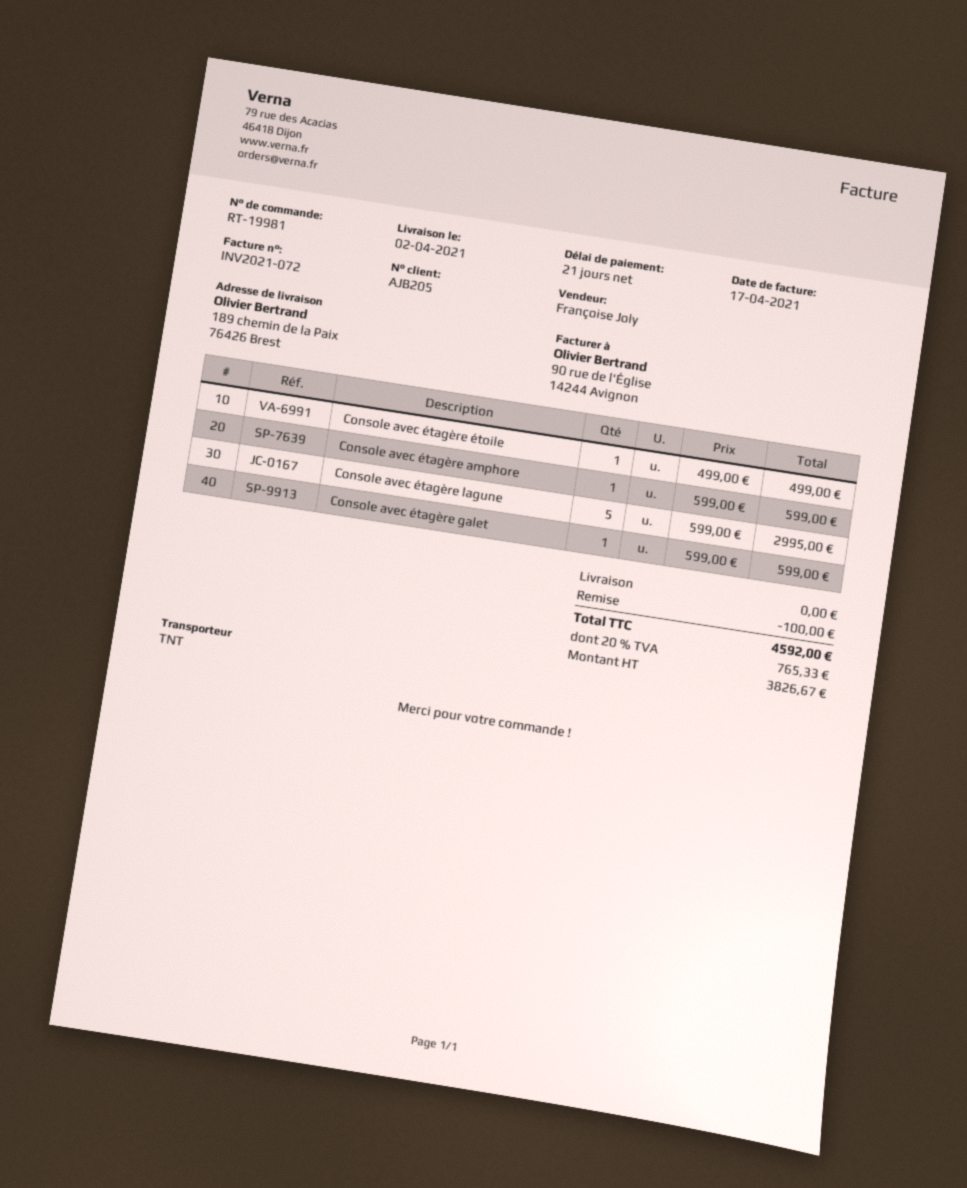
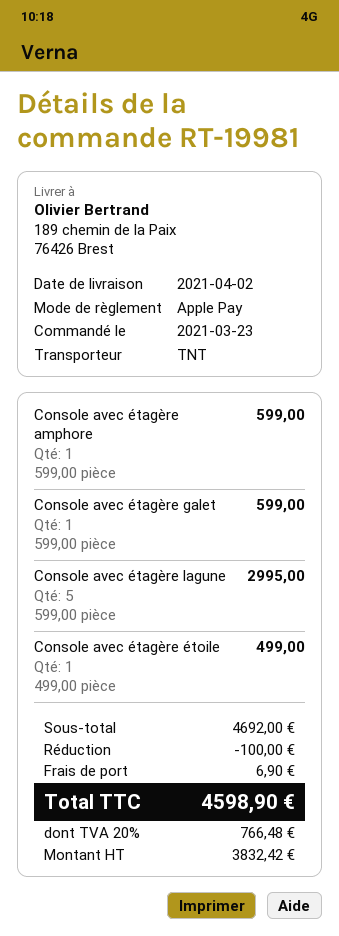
shipping: 0.00 -> 6.90
net: 3826.67 -> 3832.42
tax: 20% = 765.33 -> 20% = 766.48
total: 4592.00 -> 4598.90

